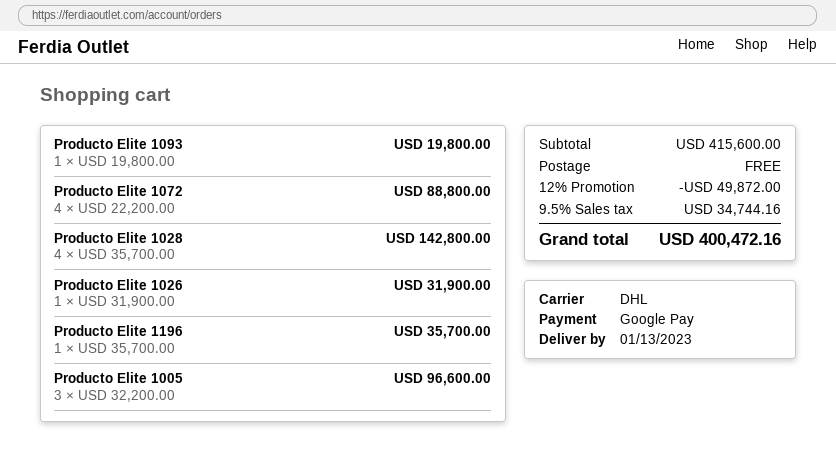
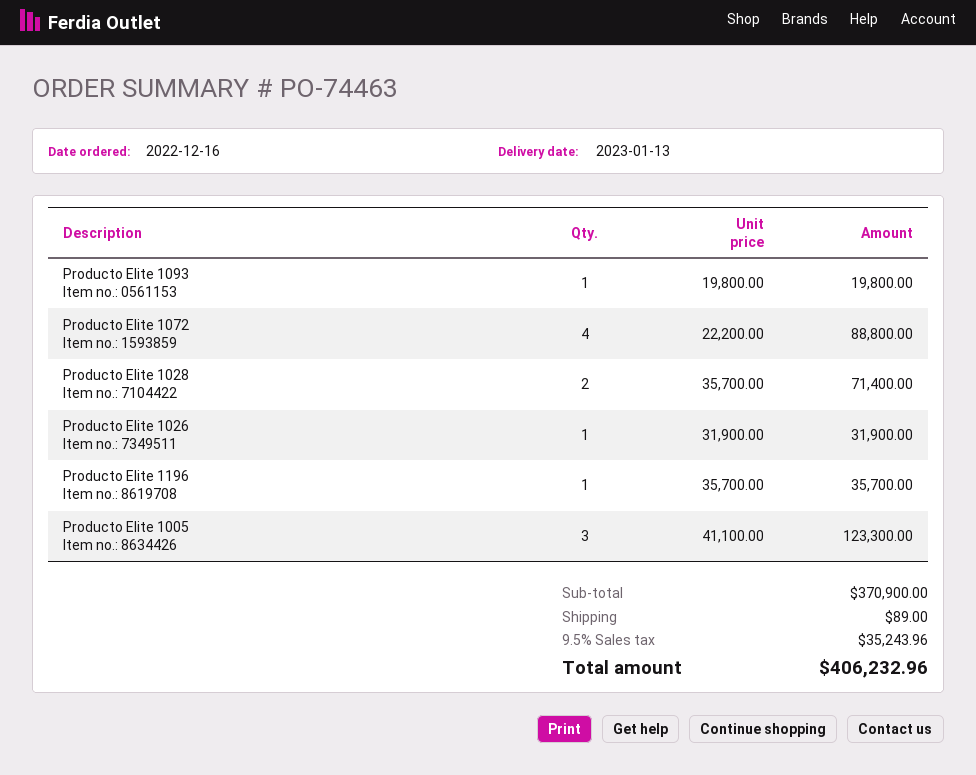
Producto Elite 1028: 4 x 35700.00 = 142800.00 -> 2 x 35700.00 = 71400.00
Producto Elite 1005: 3 x 32200.00 = 96600.00 -> 3 x 41100.00 = 123300.00
subtotal: 415600.00 -> 370900.00
discount: 12% = 49872.00 -> none
shipping: 0.00 -> 89.00
tax: 9.5% = 34744.16 -> 9.5% = 35243.96
total: 400472.16 -> 406232.96

